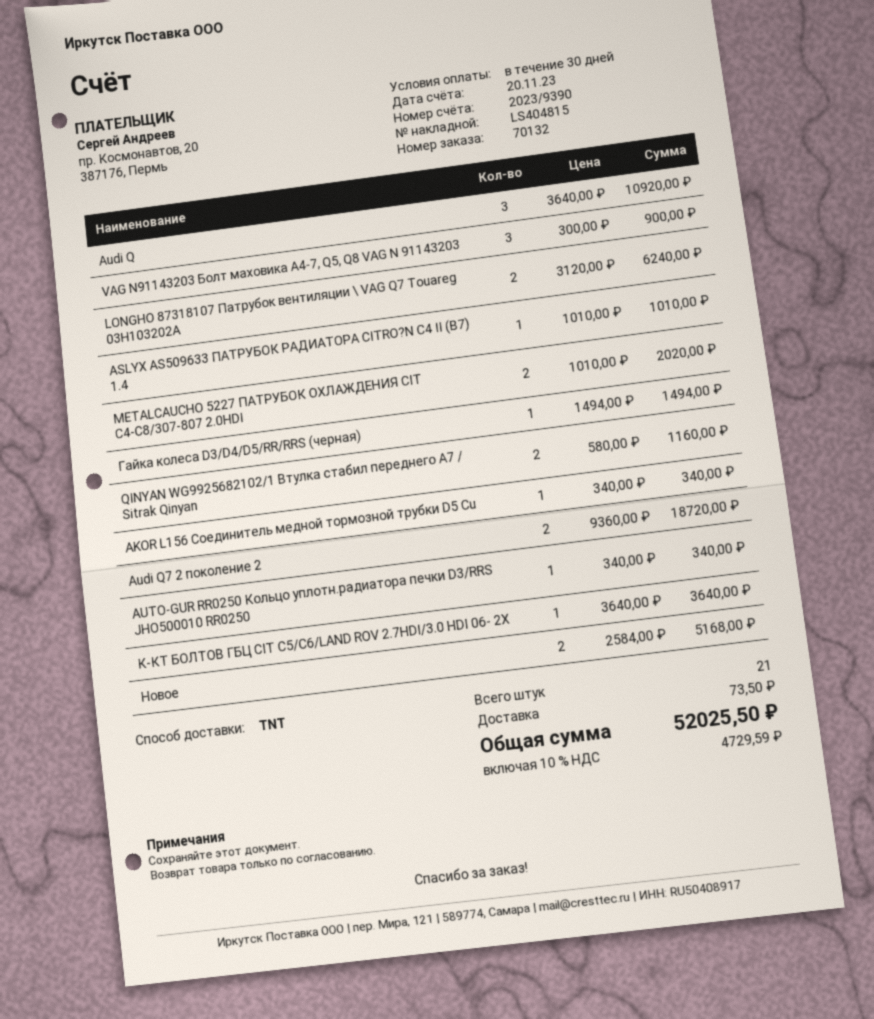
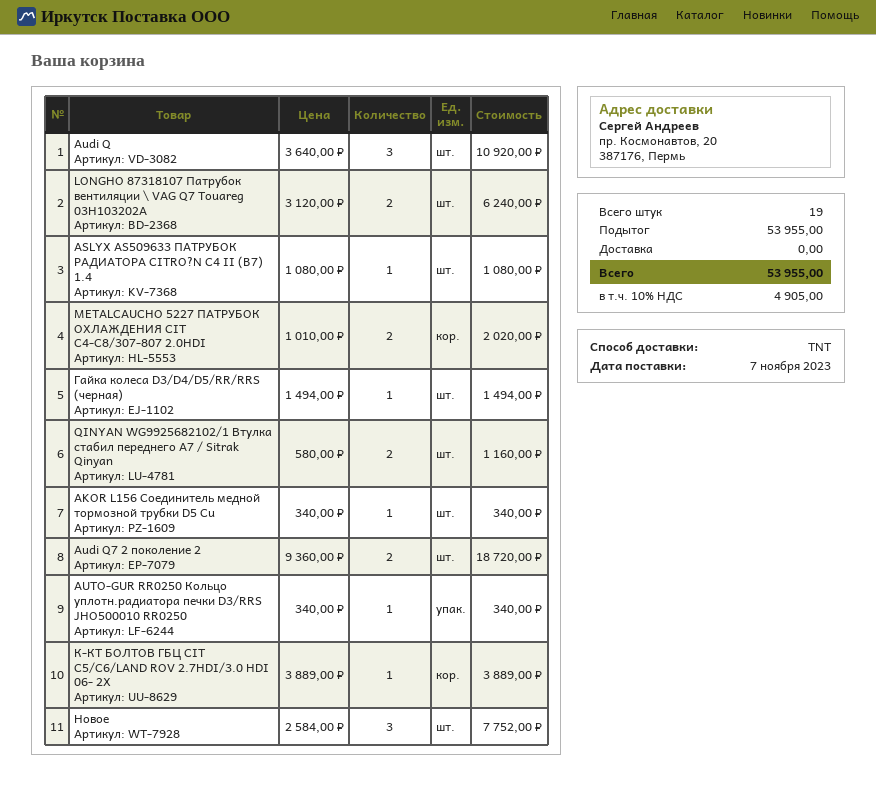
VAG N91143203 Болт маховика A4-7, Q5, Q8 VAG N 91143203: 3 x 300.00 = 900.00 -> none
ASLYX AS509633 ПАТРУБОК РАДИАТОРА CITRO?N C4 II (B7) 1.4: 1 x 1010.00 = 1010.00 -> 1 x 1080.00 = 1080.00
К-КТ БОЛТОВ ГБЦ CIT C5/C6/LAND ROV 2.7HDI/3.0 HDI 06- 2X: 1 x 3640.00 = 3640.00 -> 1 x 3889.00 = 3889.00
Новое: 2 x 2584.00 = 5168.00 -> 3 x 2584.00 = 7752.00
total quantity: 21 -> 19
shipping: 73.50 -> 0.00
tax: 10% = 4729.59 -> 10% = 4905.00
total: 52025.50 -> 53955.00

